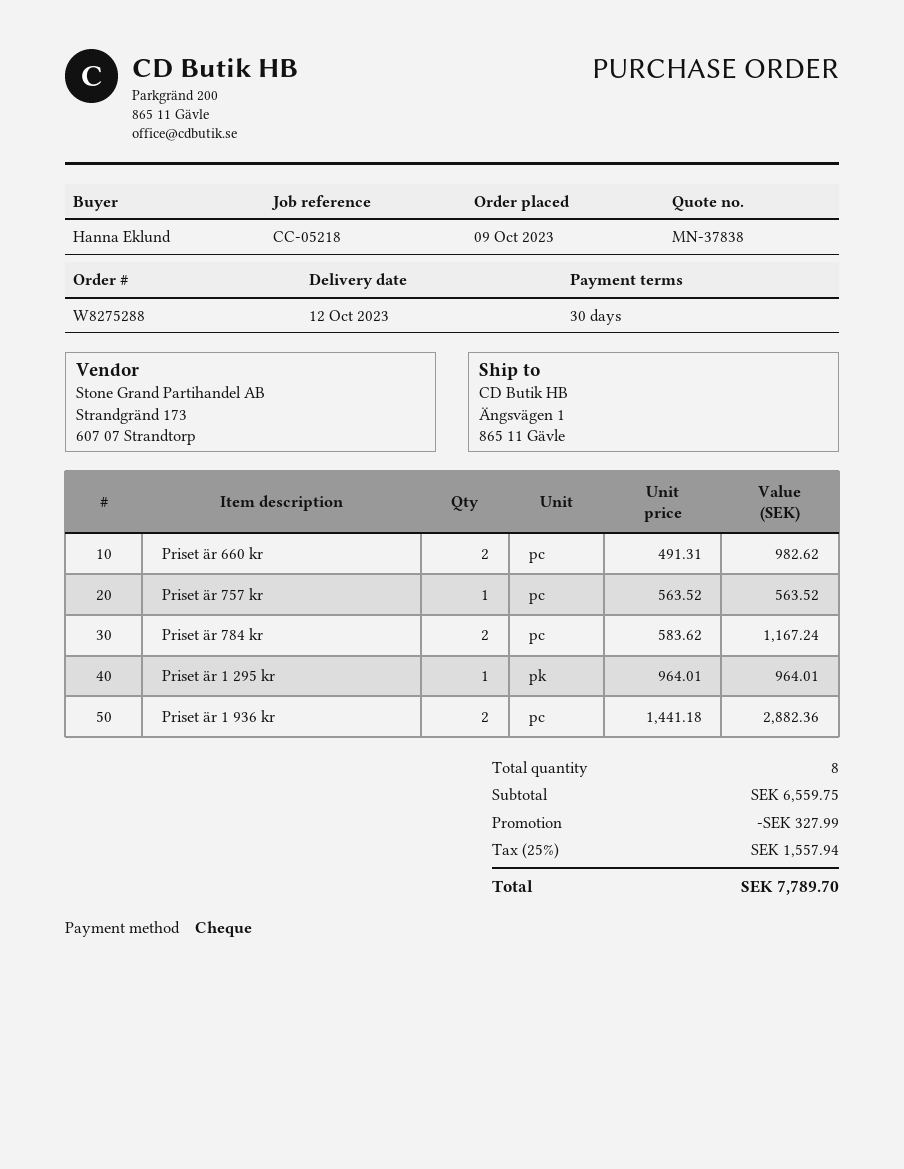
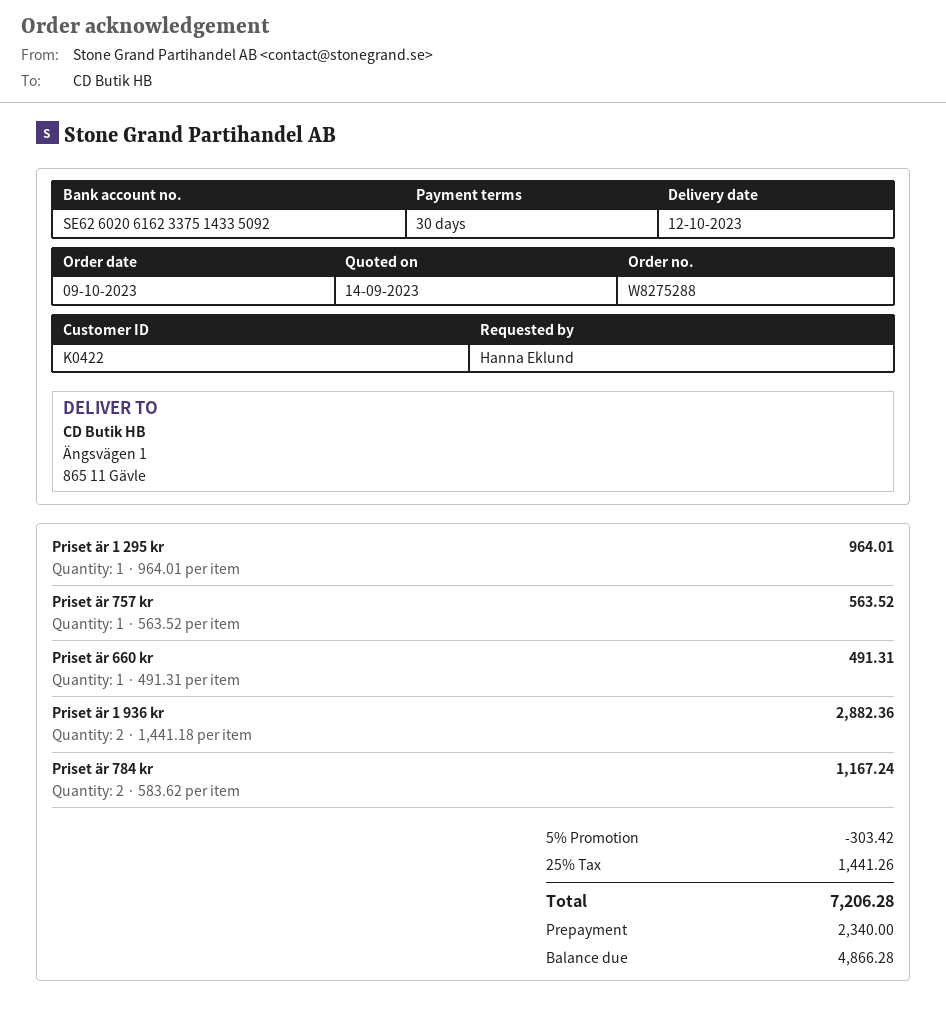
Priset är 660 kr: 2 x 491.31 = 982.62 -> 1 x 491.31 = 491.31
discount: 327.99 -> 303.42
tax: 25% = 1557.94 -> 25% = 1441.26
total: 7789.70 -> 7206.28

